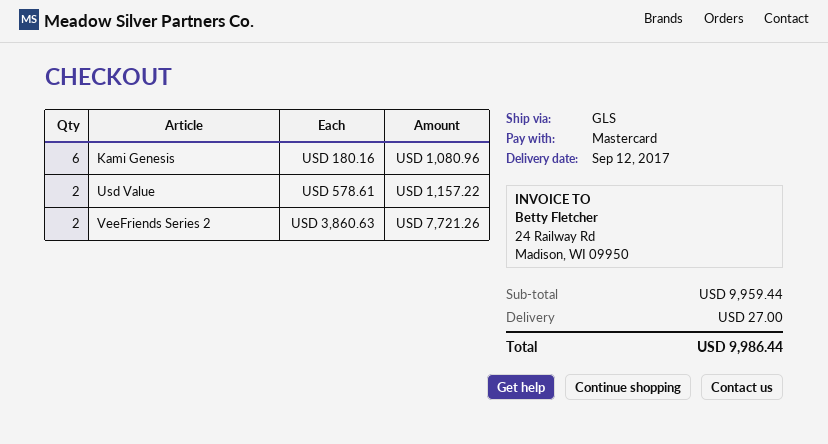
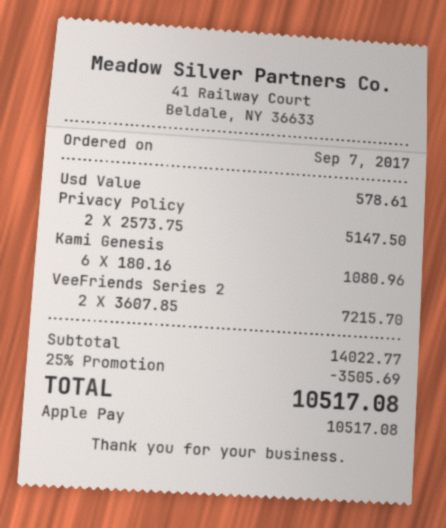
payment method: Mastercard -> Apple Pay
Usd Value: 2 x 578.61 = 1157.22 -> 1 x 578.61 = 578.61
VeeFriends Series 2: 2 x 3860.63 = 7721.26 -> 2 x 3607.85 = 7215.70
Privacy Policy: none -> 2 x 2573.75 = 5147.50
subtotal: 9959.44 -> 14022.77
discount: none -> 25% = 3505.69
shipping: 27.00 -> none
total: 9986.44 -> 10517.08

